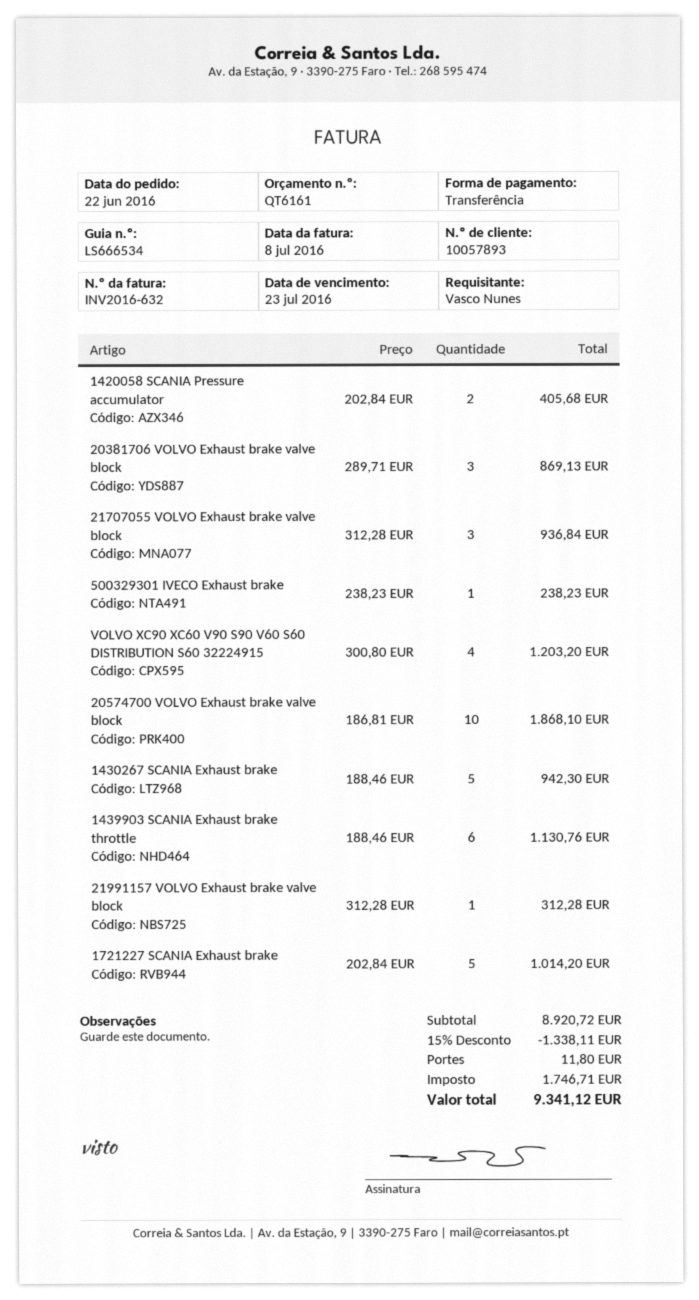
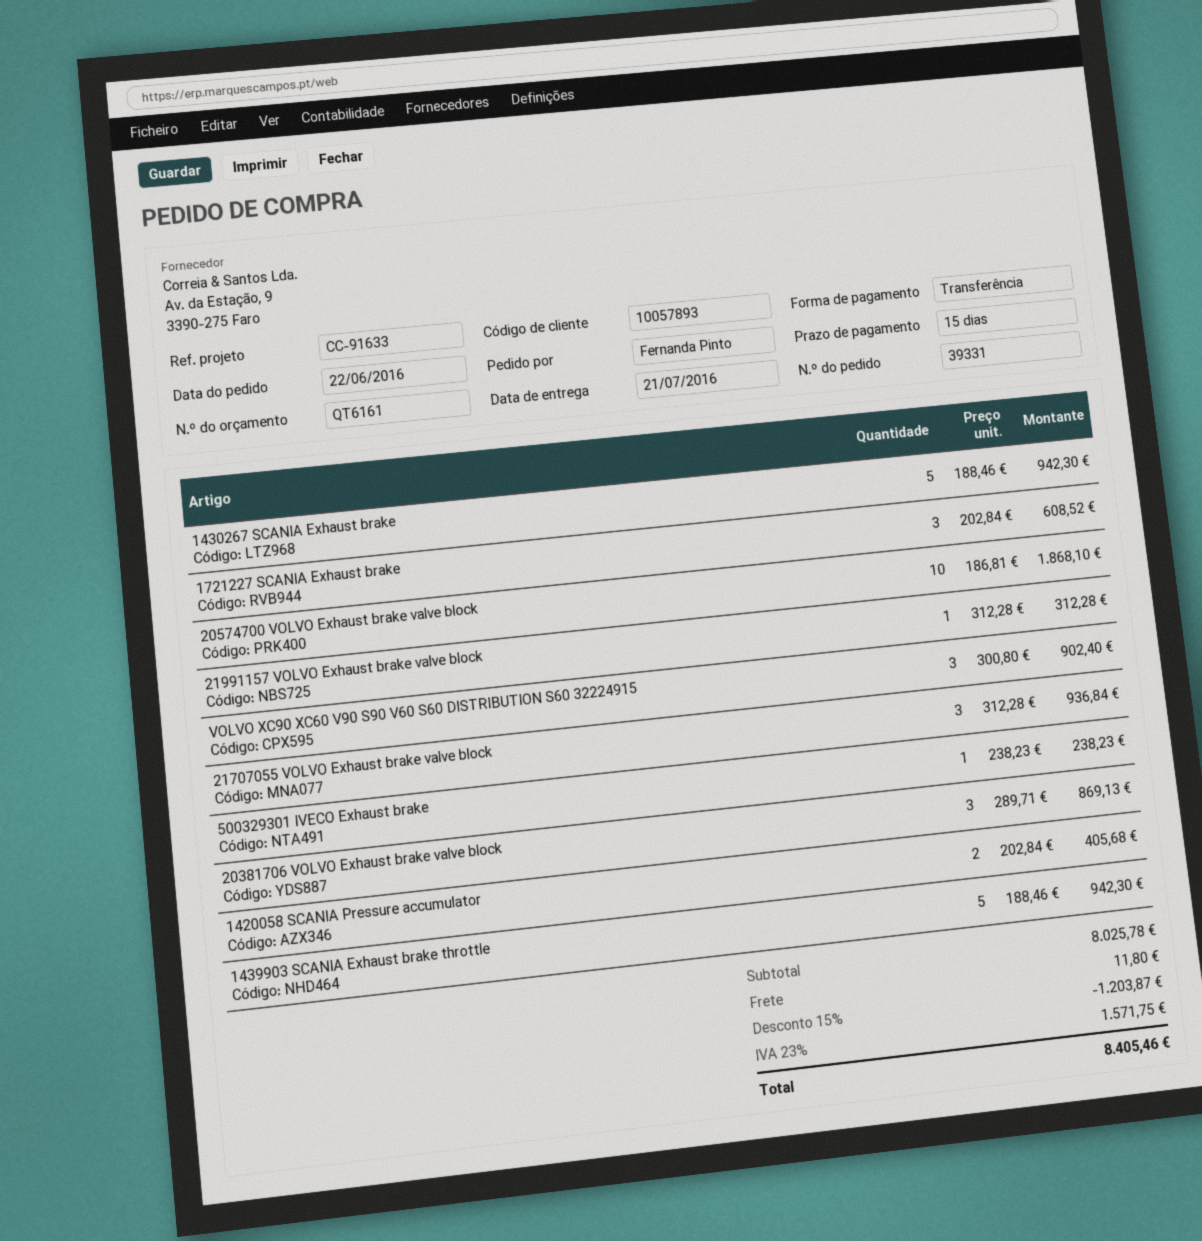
ordered by: Vasco Nunes -> Fernanda Pinto
VOLVO XC90 XC60 V90 S90 V60 S60 DISTRIBUTION S60 32224915: 4 x 300.80 = 1203.20 -> 3 x 300.80 = 902.40
1439903 SCANIA Exhaust brake throttle: 6 x 188.46 = 1130.76 -> 5 x 188.46 = 942.30
1721227 SCANIA Exhaust brake: 5 x 202.84 = 1014.20 -> 3 x 202.84 = 608.52
subtotal: 8920.72 -> 8025.78
discount: 15% = 1338.11 -> 15% = 1203.87
tax: 1746.71 -> 1571.75
total: 9341.12 -> 8405.46

